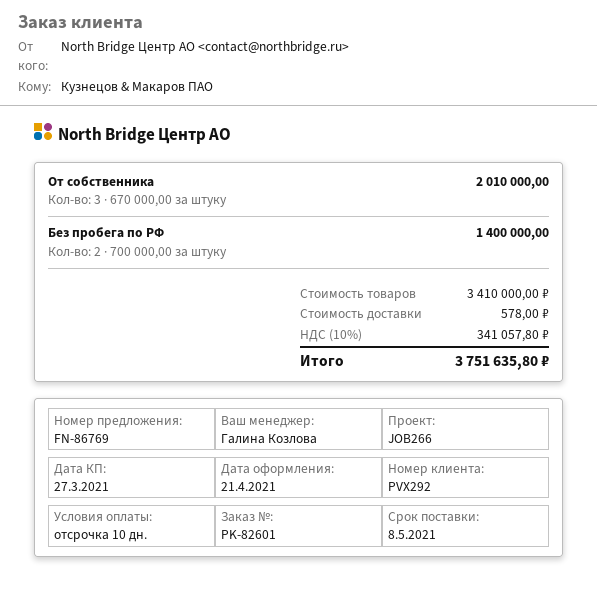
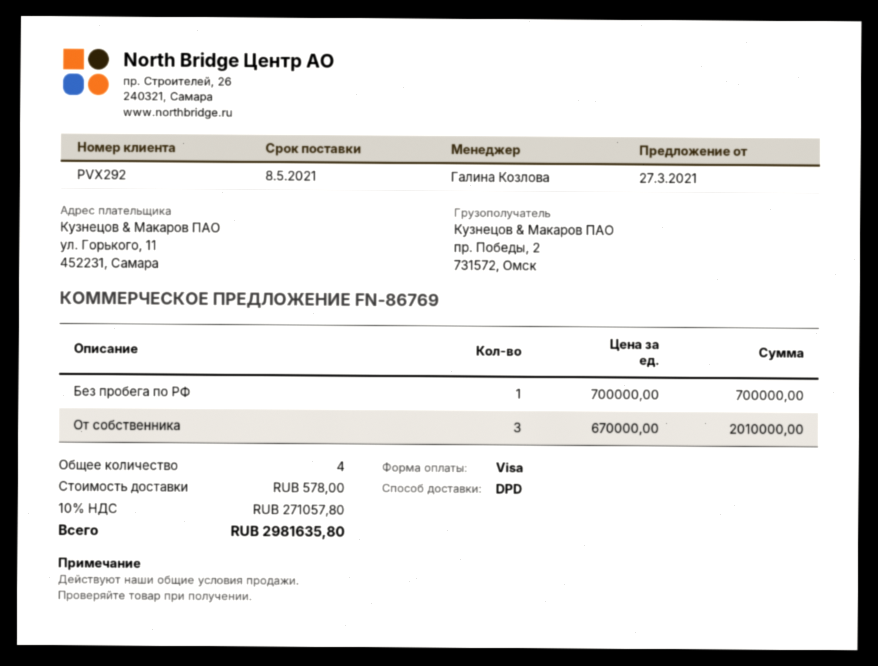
Без пробега по РФ: 2 x 700000.00 = 1400000.00 -> 1 x 700000.00 = 700000.00
tax: 10% = 341057.80 -> 10% = 271057.80
total: 3751635.80 -> 2981635.80

